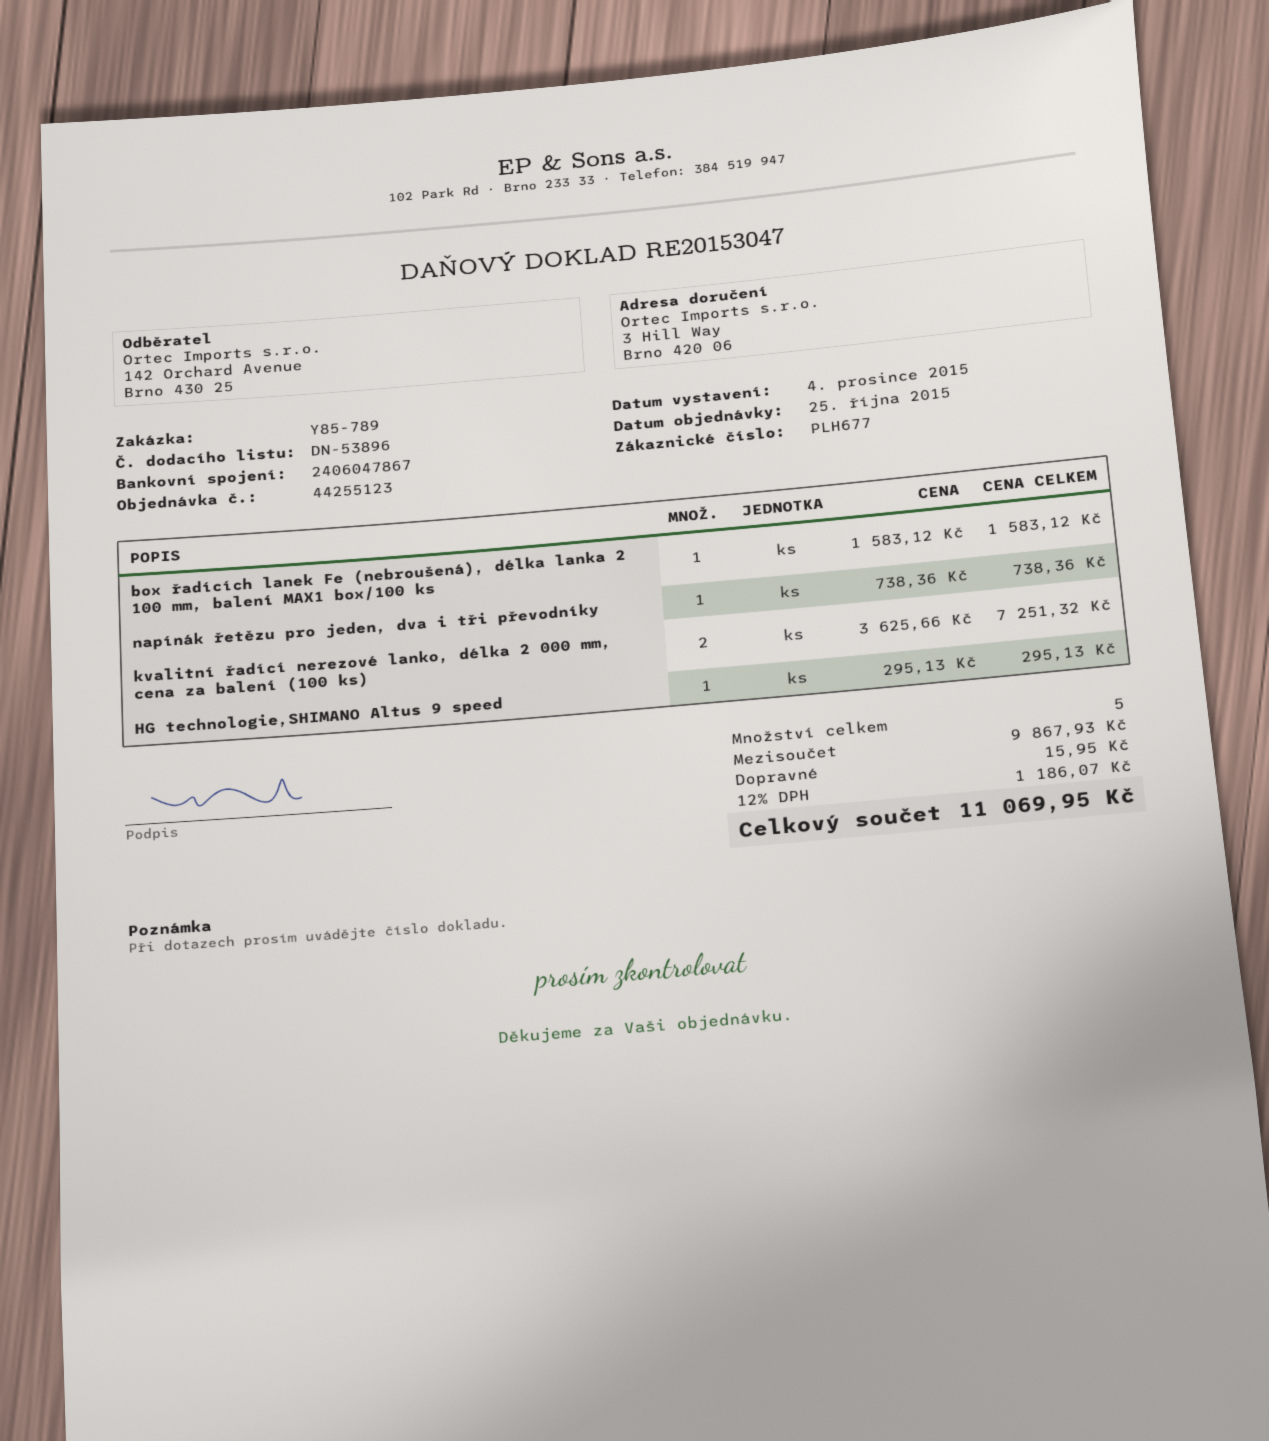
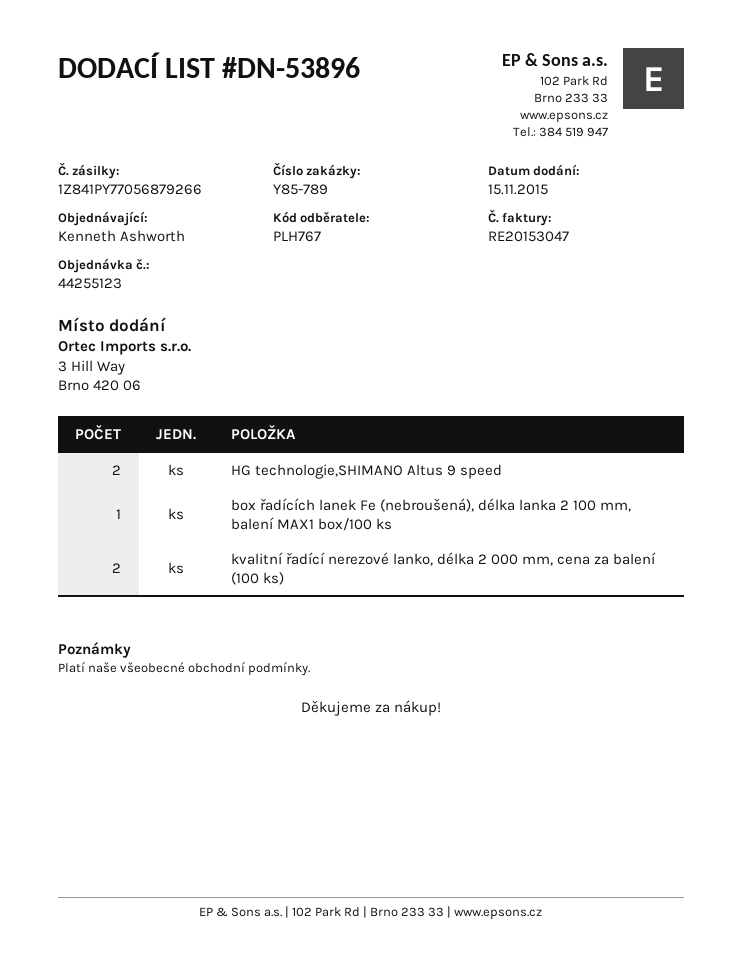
customer number: PLH677 -> PLH767
napínák řetězu pro jeden, dva i tři převodníky: 1 -> none
HG technologie,SHIMANO Altus 9 speed: 1 -> 2

